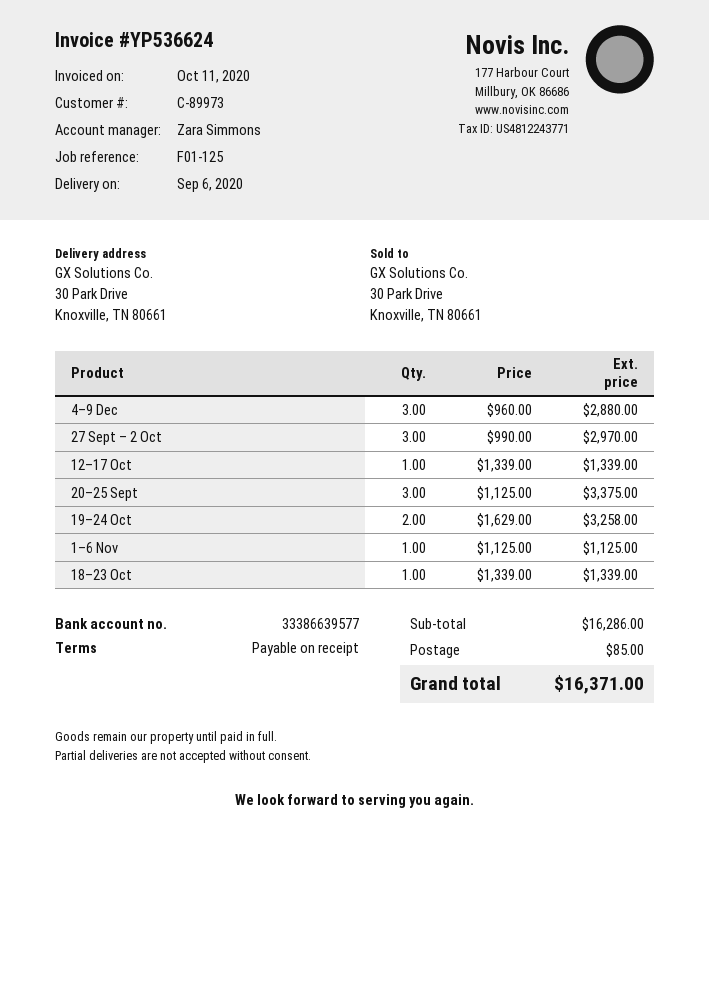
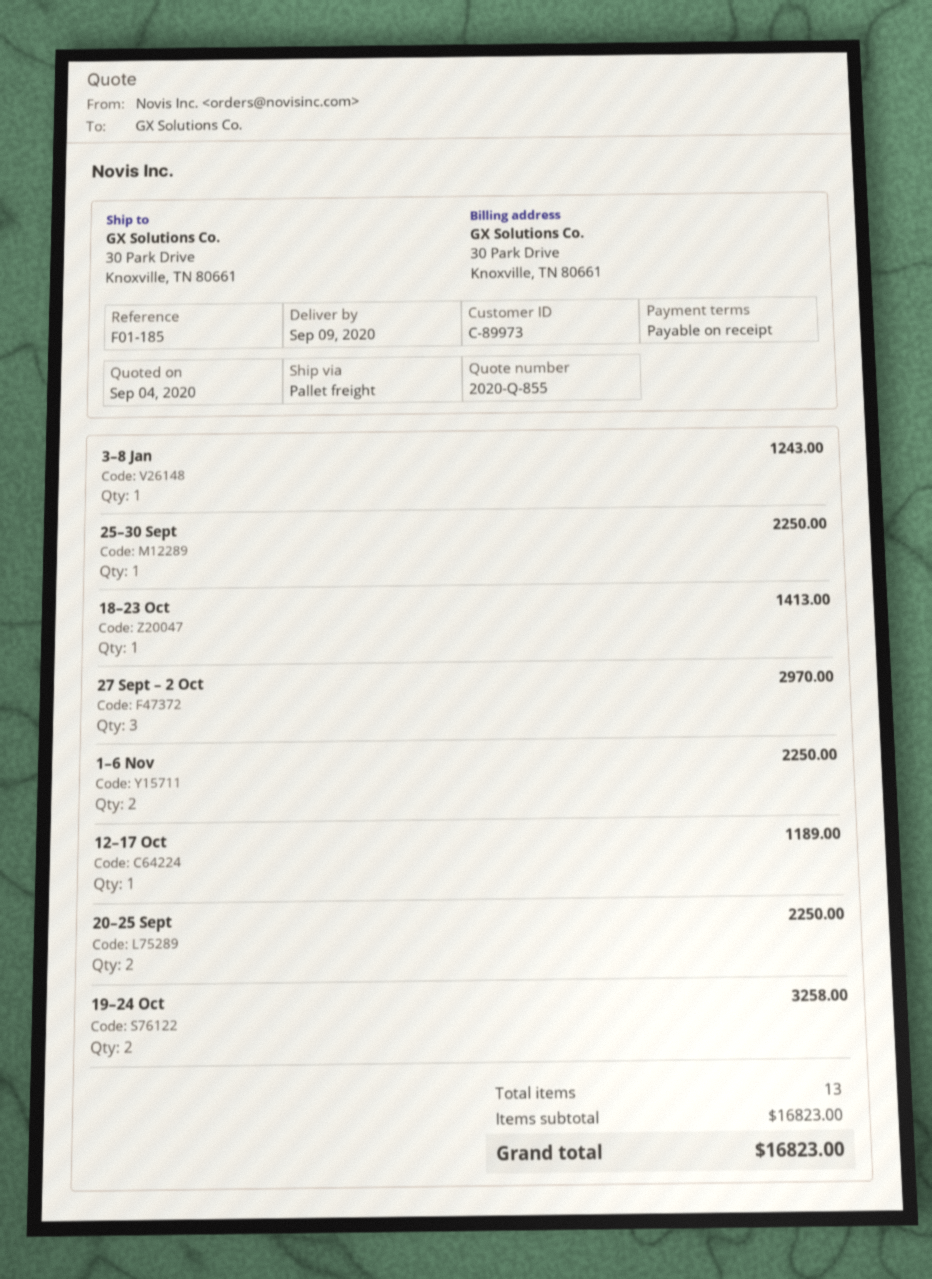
delivery date: 2020-09-06 -> 2020-09-09
reference: F01-125 -> F01-185
4–9 Dec: 3 for 2880.00 -> none
12–17 Oct: 1 for 1339.00 -> 1 for 1189.00
20–25 Sept: 3 for 3375.00 -> 2 for 2250.00
1–6 Nov: 1 for 1125.00 -> 2 for 2250.00
18–23 Oct: 1 for 1339.00 -> 1 for 1413.00
3–8 Jan: none -> 1 for 1243.00
25–30 Sept: none -> 1 for 2250.00
subtotal: 16286.00 -> 16823.00
shipping: 85.00 -> none
total: 16371.00 -> 16823.00

